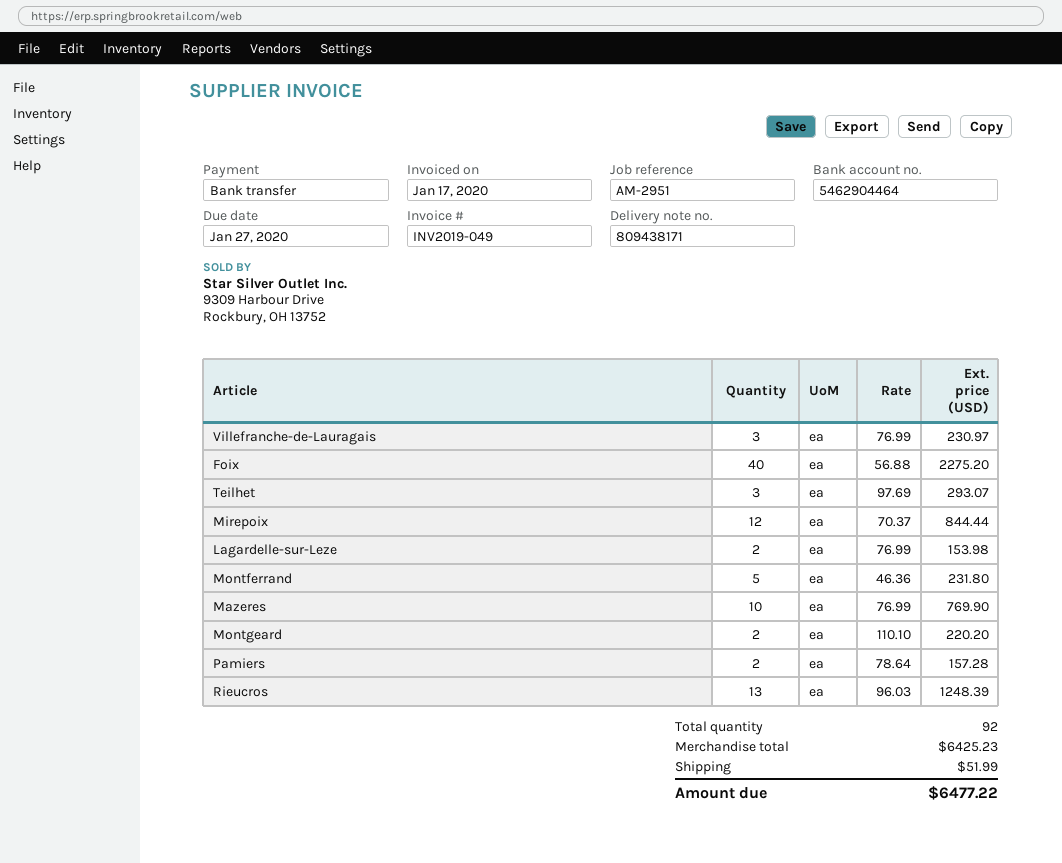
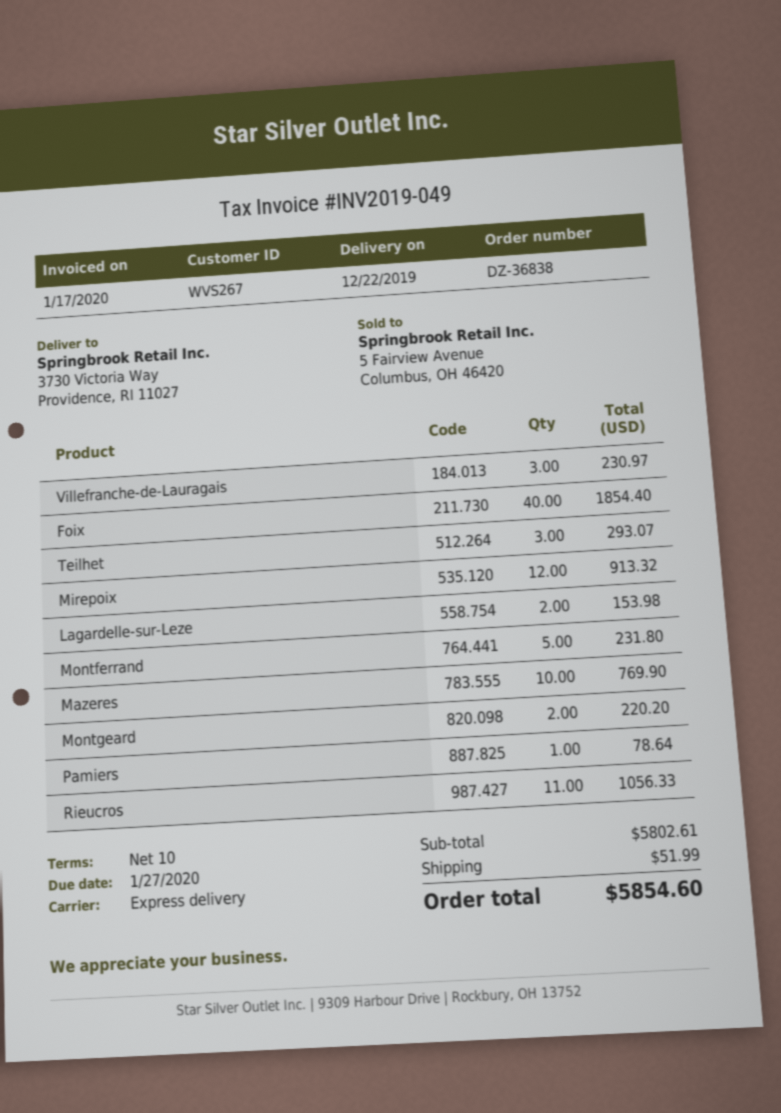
Foix: 40 for 2275.20 -> 40 for 1854.40
Mirepoix: 12 for 844.44 -> 12 for 913.32
Pamiers: 2 for 157.28 -> 1 for 78.64
Rieucros: 13 for 1248.39 -> 11 for 1056.33
subtotal: 6425.23 -> 5802.61
total: 6477.22 -> 5854.60

